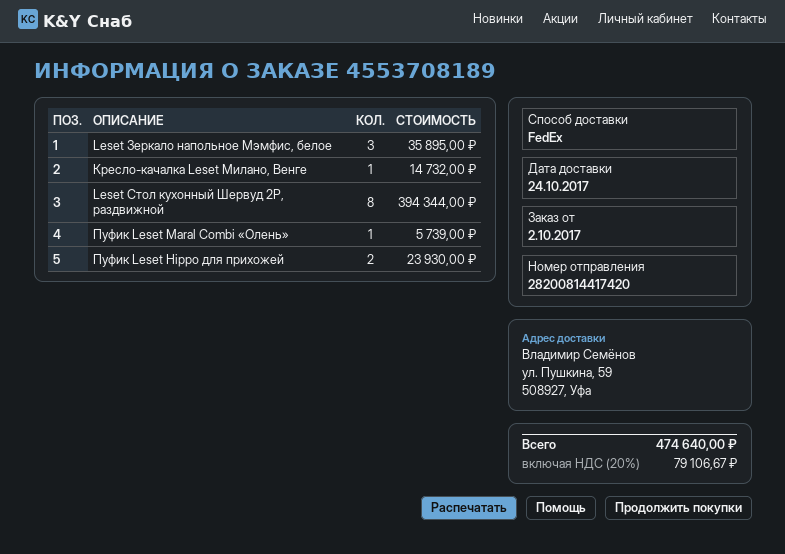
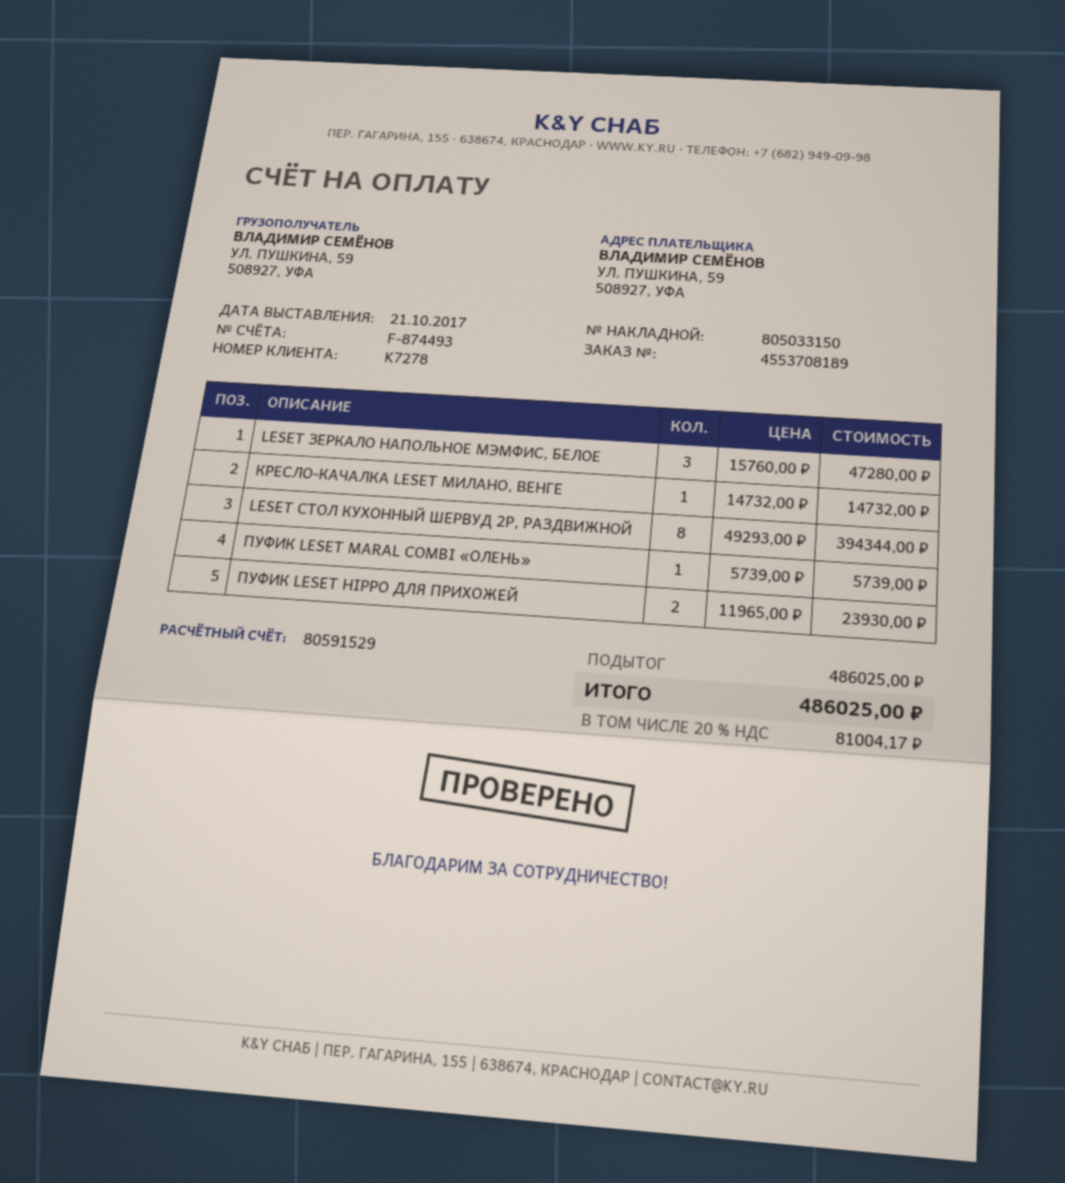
Leset Зеркало напольное Мэмфис, белое: 3 for 35895.00 -> 3 for 47280.00
tax: 20% = 79106.67 -> 20% = 81004.17
total: 474640.00 -> 486025.00

